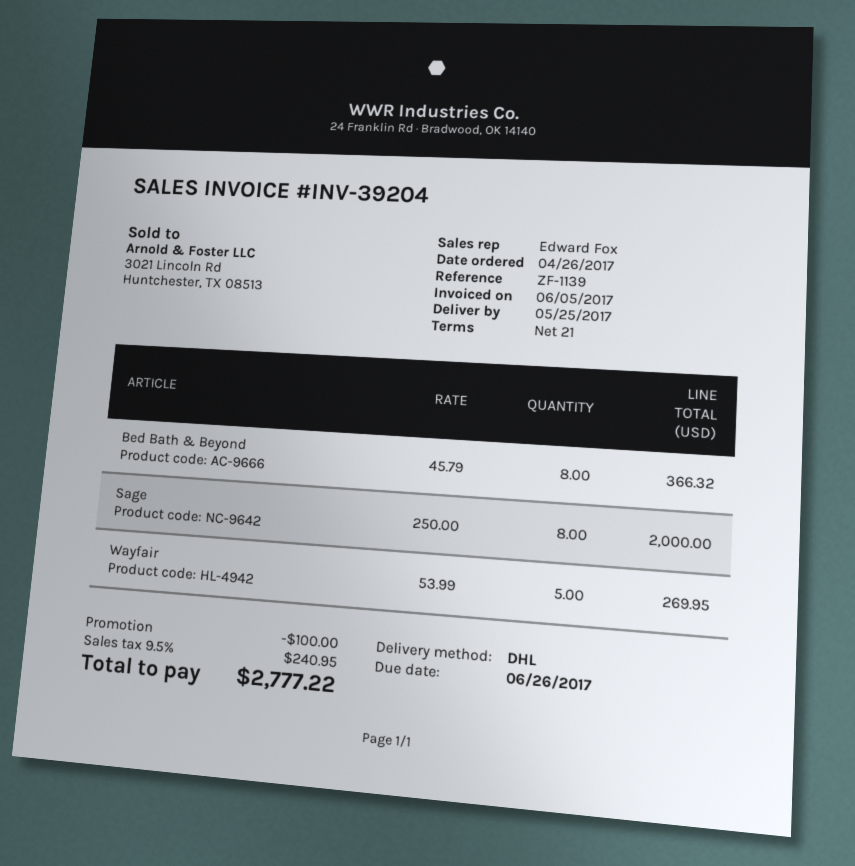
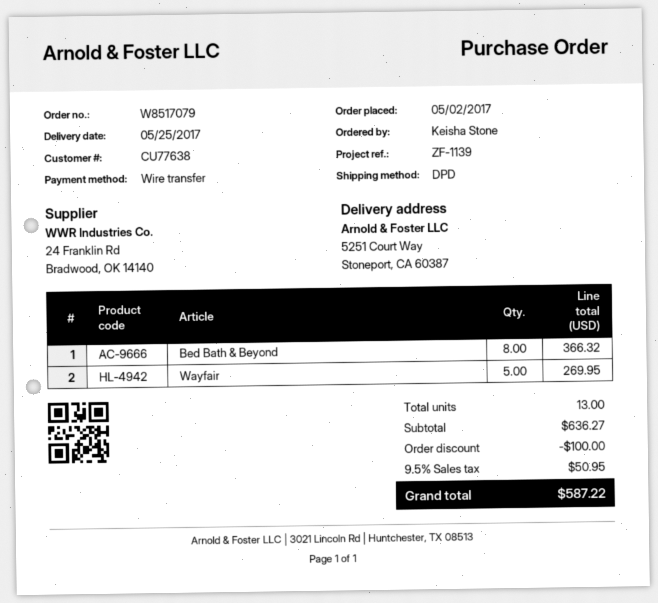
order date: 2017-04-26 -> 2017-05-02
shipping method: DHL -> DPD
Sage: 8 for 2000.00 -> none
tax: 9.5% = 240.95 -> 9.5% = 50.95
total: 2777.22 -> 587.22

